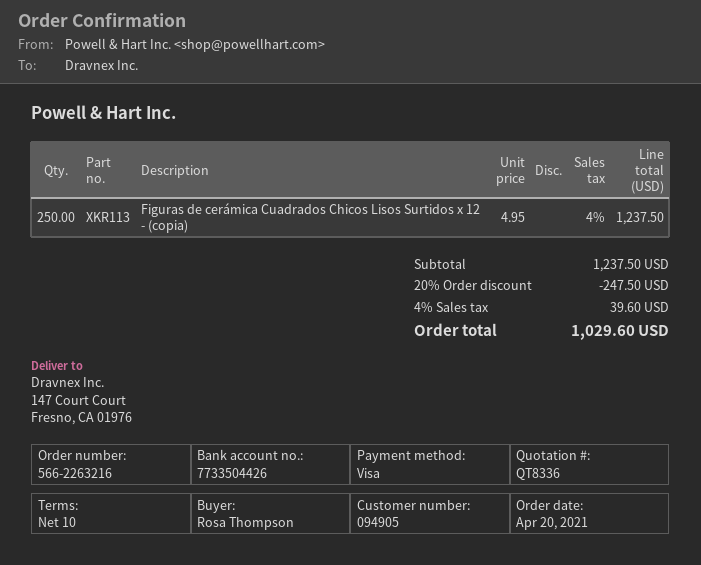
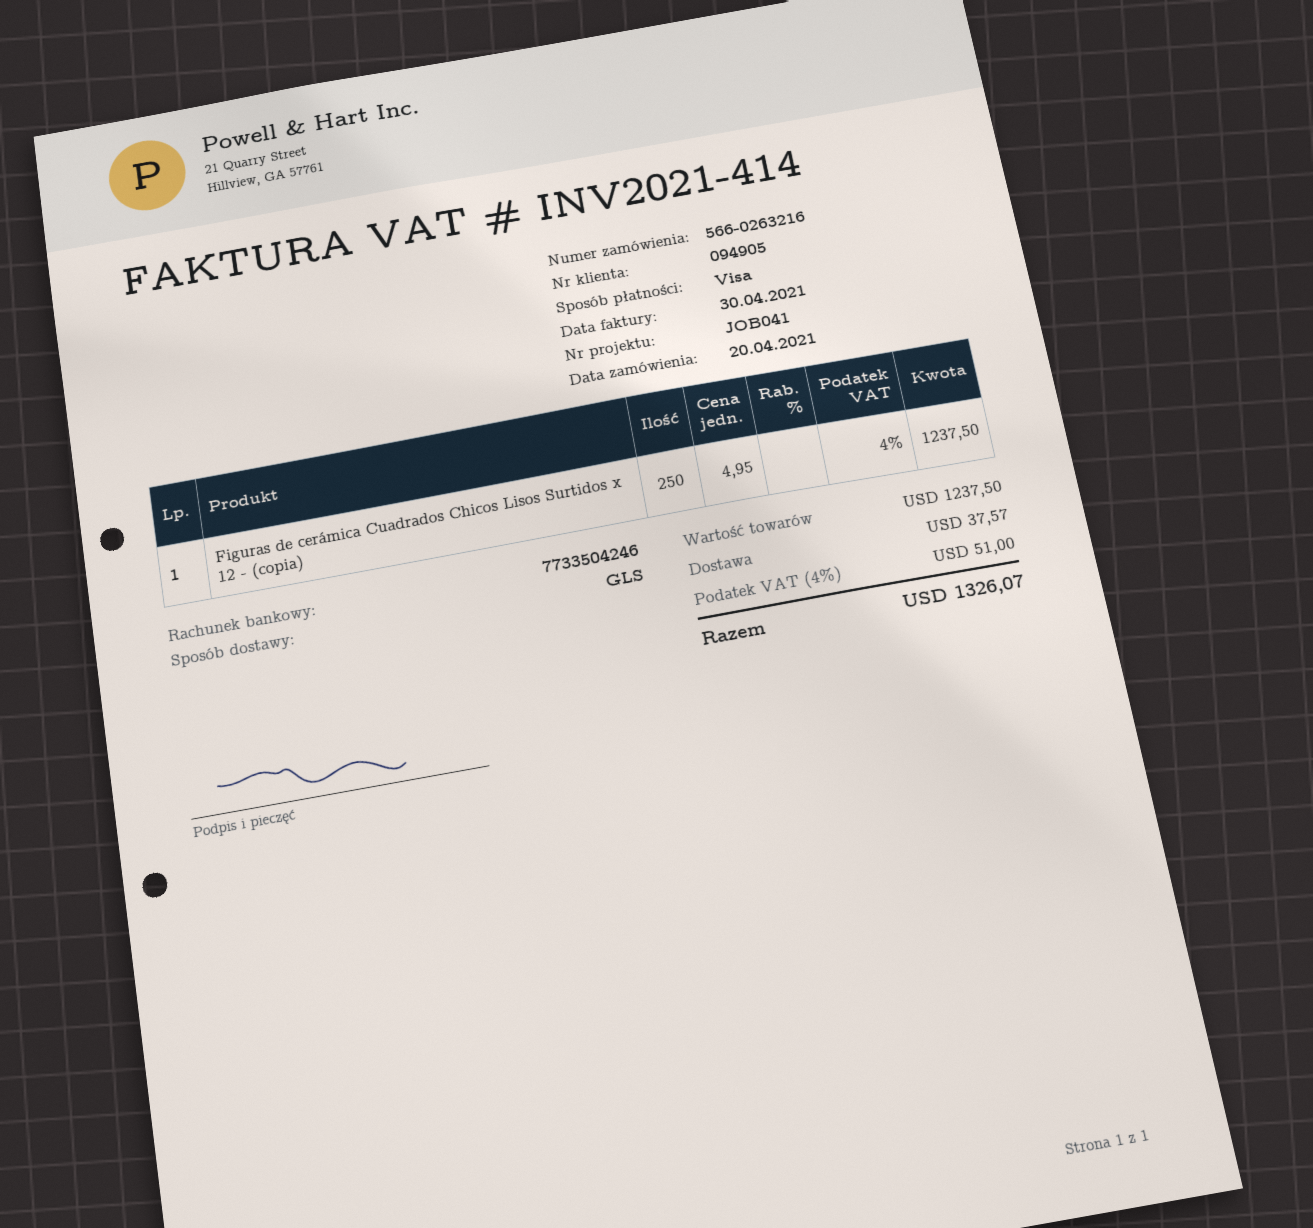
order number: 566-2263216 -> 566-0263216
bank account: 7733504426 -> 7733504246
discount: 20% = 247.50 -> none
shipping: none -> 37.57
tax: 4% = 39.60 -> 4% = 51.00
total: 1029.60 -> 1326.07

